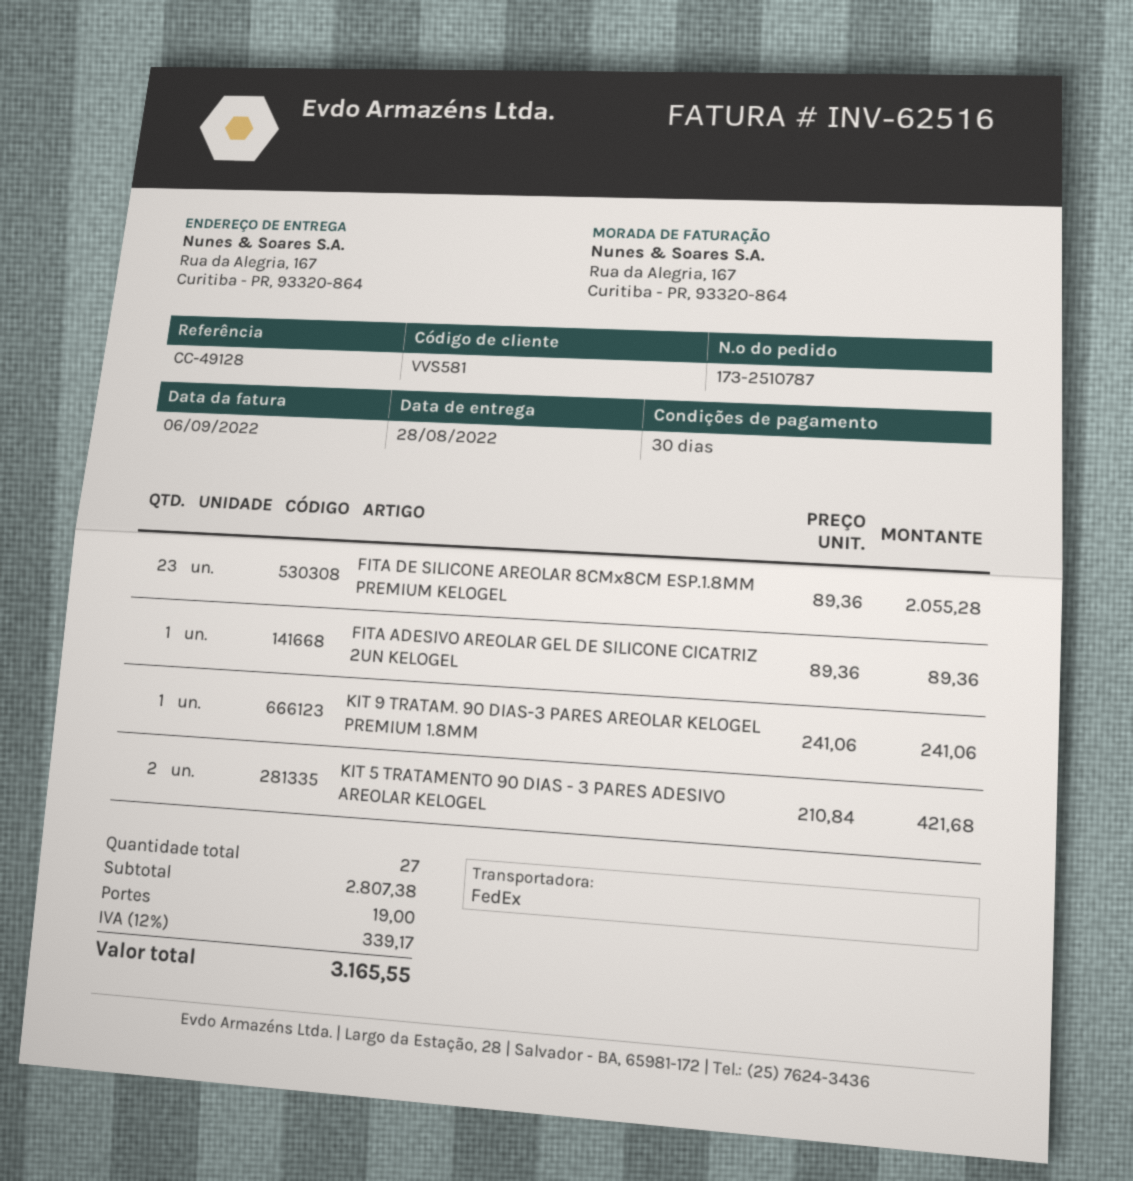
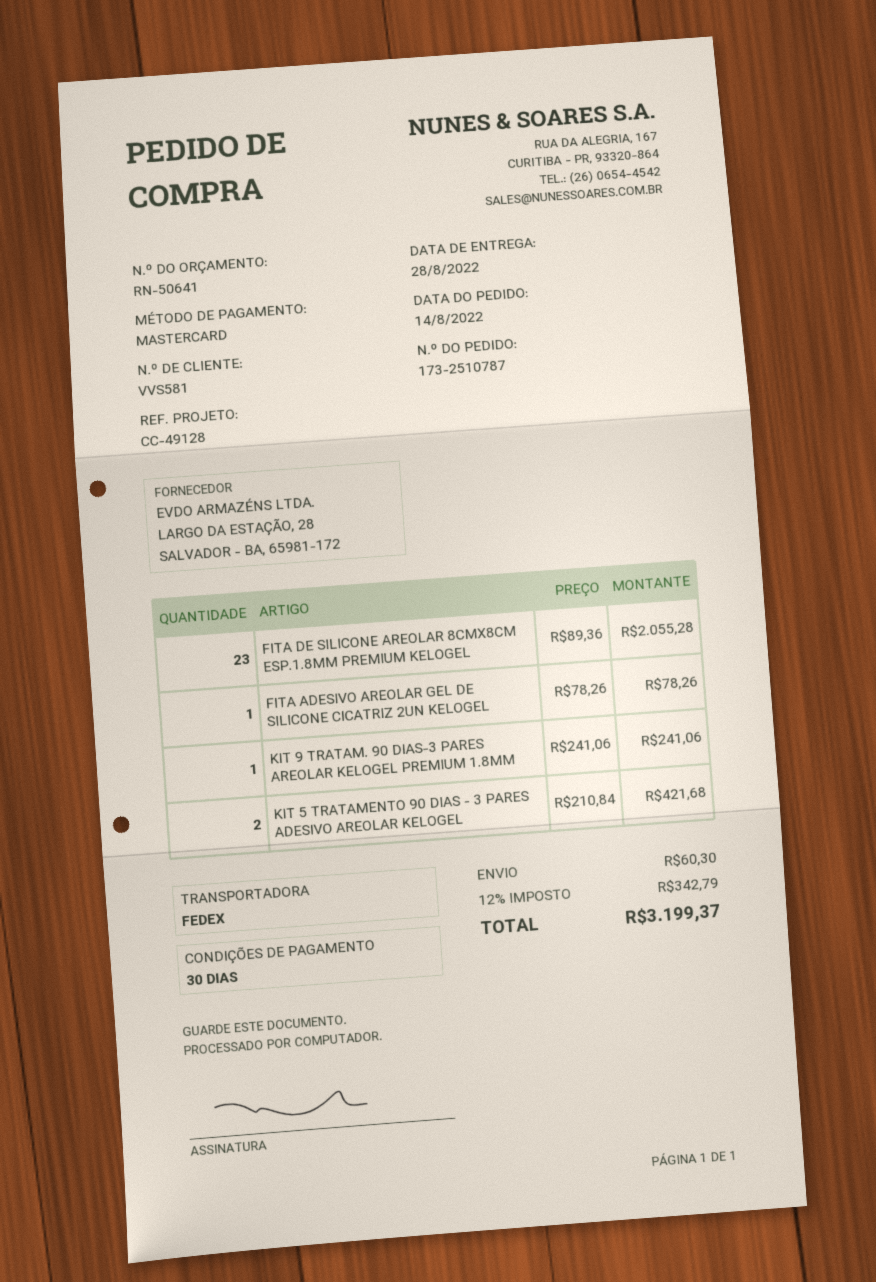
FITA ADESIVO AREOLAR GEL DE SILICONE CICATRIZ 2UN KELOGEL: 1 x 89.36 = 89.36 -> 1 x 78.26 = 78.26
shipping: 19.00 -> 60.30
tax: 12% = 339.17 -> 12% = 342.79
total: 3165.55 -> 3199.37

